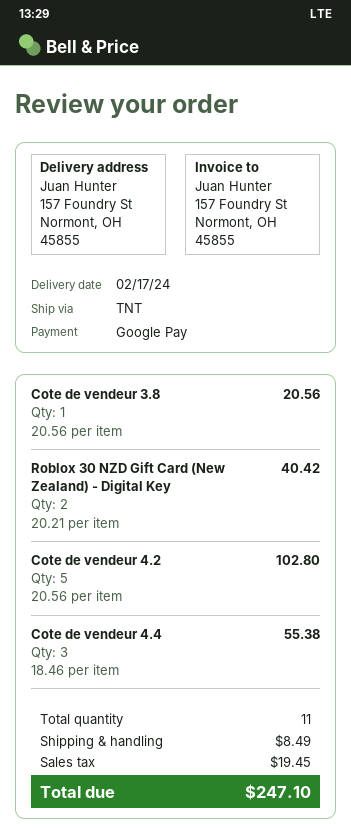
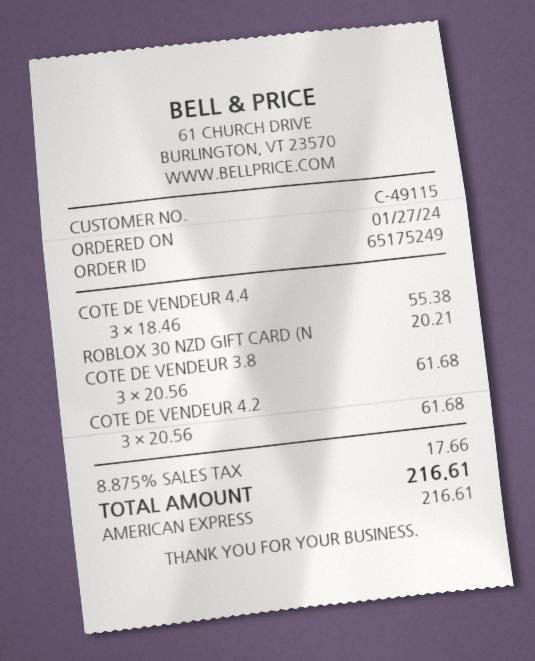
payment method: Google Pay -> American Express
Cote de vendeur 3.8: 1 x 20.56 = 20.56 -> 3 x 20.56 = 61.68
Roblox 30 NZD Gift Card (New Zealand) - Digital Key: 2 x 20.21 = 40.42 -> 1 x 20.21 = 20.21
Cote de vendeur 4.2: 5 x 20.56 = 102.80 -> 3 x 20.56 = 61.68
shipping: 8.49 -> none
tax: 19.45 -> 17.66
total: 247.10 -> 216.61

